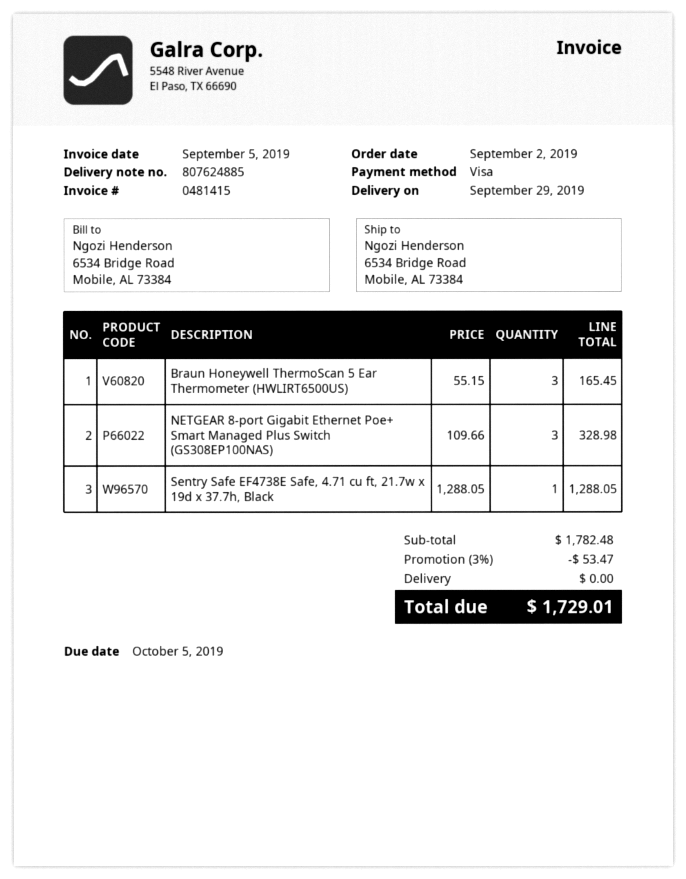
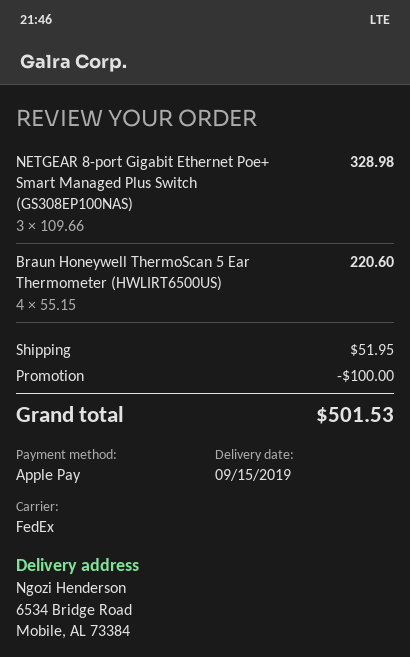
delivery date: 2019-09-29 -> 2019-09-15
payment method: Visa -> Apple Pay
Braun Honeywell ThermoScan 5 Ear Thermometer (HWLIRT6500US): 3 x 55.15 = 165.45 -> 4 x 55.15 = 220.60
Sentry Safe EF4738E Safe, 4.71 cu ft, 21.7w x 19d x 37.7h, Black: 1 x 1288.05 = 1288.05 -> none
discount: 53.47 -> 100.00
shipping: 0.00 -> 51.95
total: 1729.01 -> 501.53

